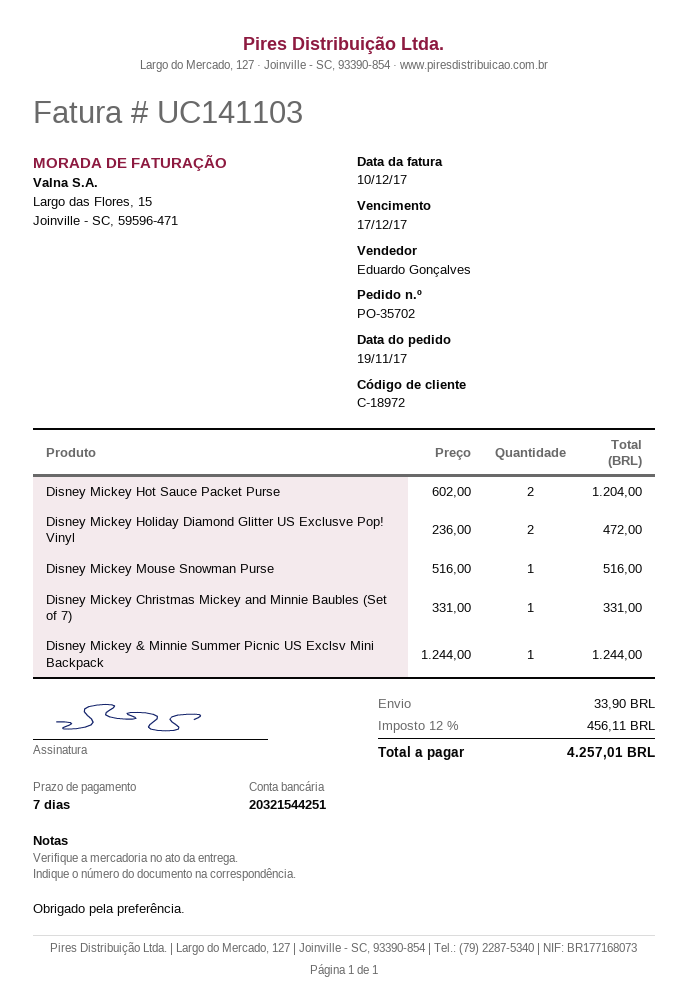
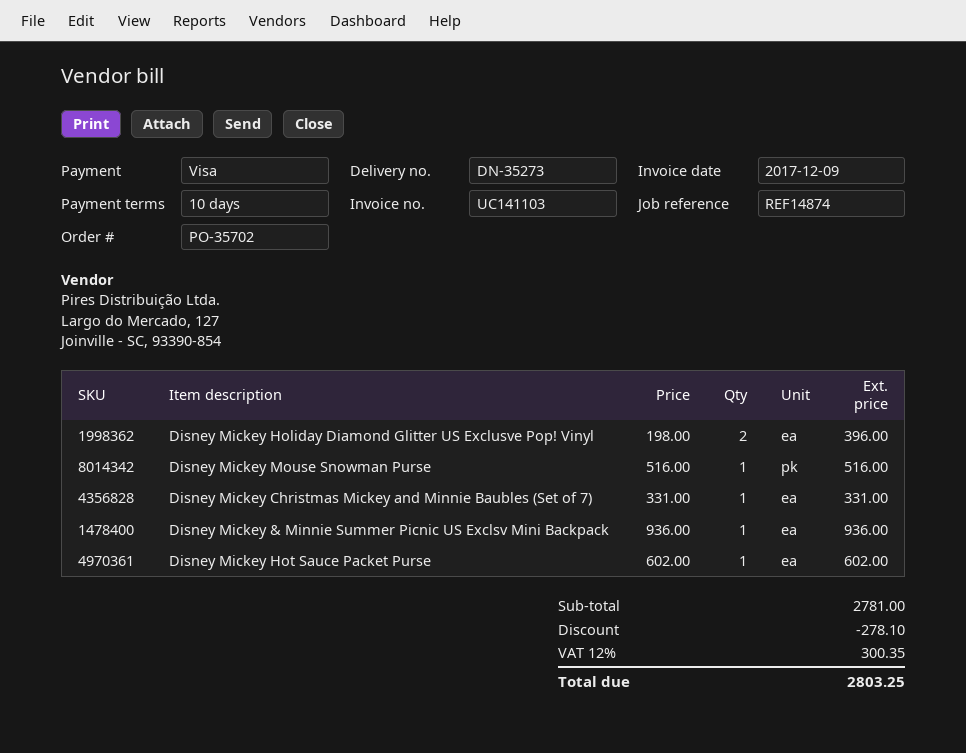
invoice date: 2017-12-10 -> 2017-12-09
payment terms: 7 days -> 10 days
Disney Mickey Hot Sauce Packet Purse: 2 x 602.00 = 1204.00 -> 1 x 602.00 = 602.00
Disney Mickey Holiday Diamond Glitter US Exclusve Pop! Vinyl: 2 x 236.00 = 472.00 -> 2 x 198.00 = 396.00
Disney Mickey & Minnie Summer Picnic US Exclsv Mini Backpack: 1 x 1244.00 = 1244.00 -> 1 x 936.00 = 936.00
discount: none -> 278.10
shipping: 33.90 -> none
tax: 12% = 456.11 -> 12% = 300.35
total: 4257.01 -> 2803.25

